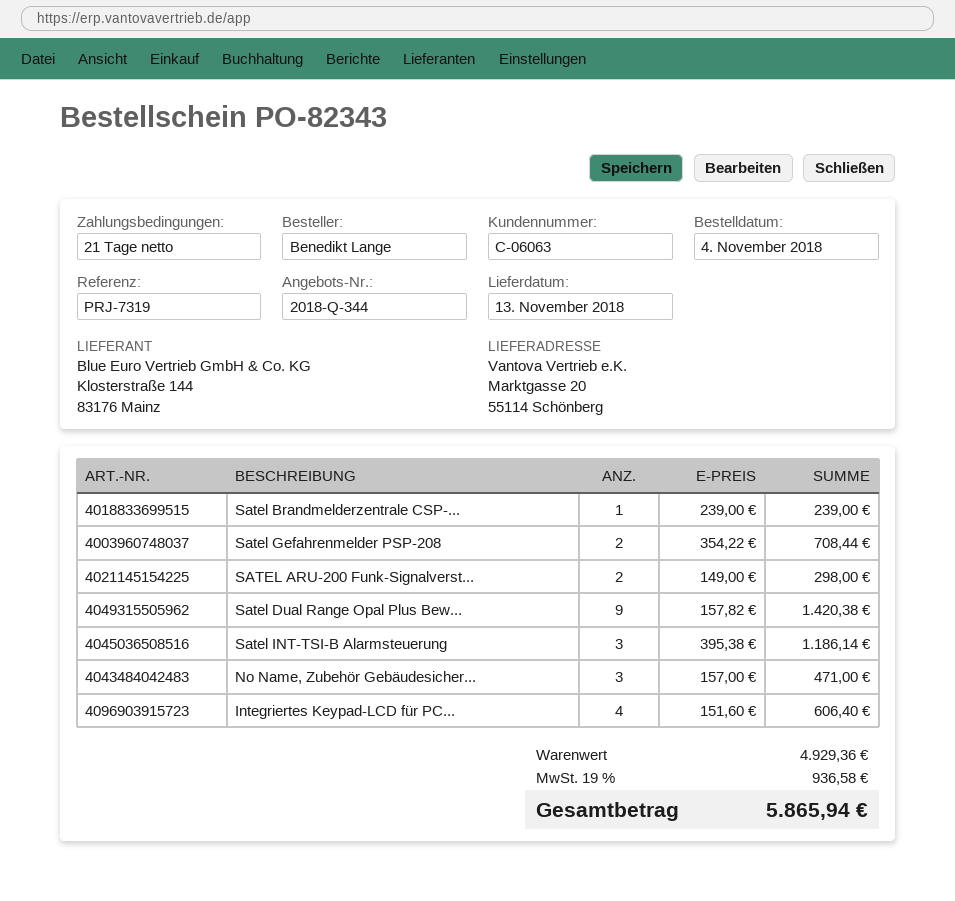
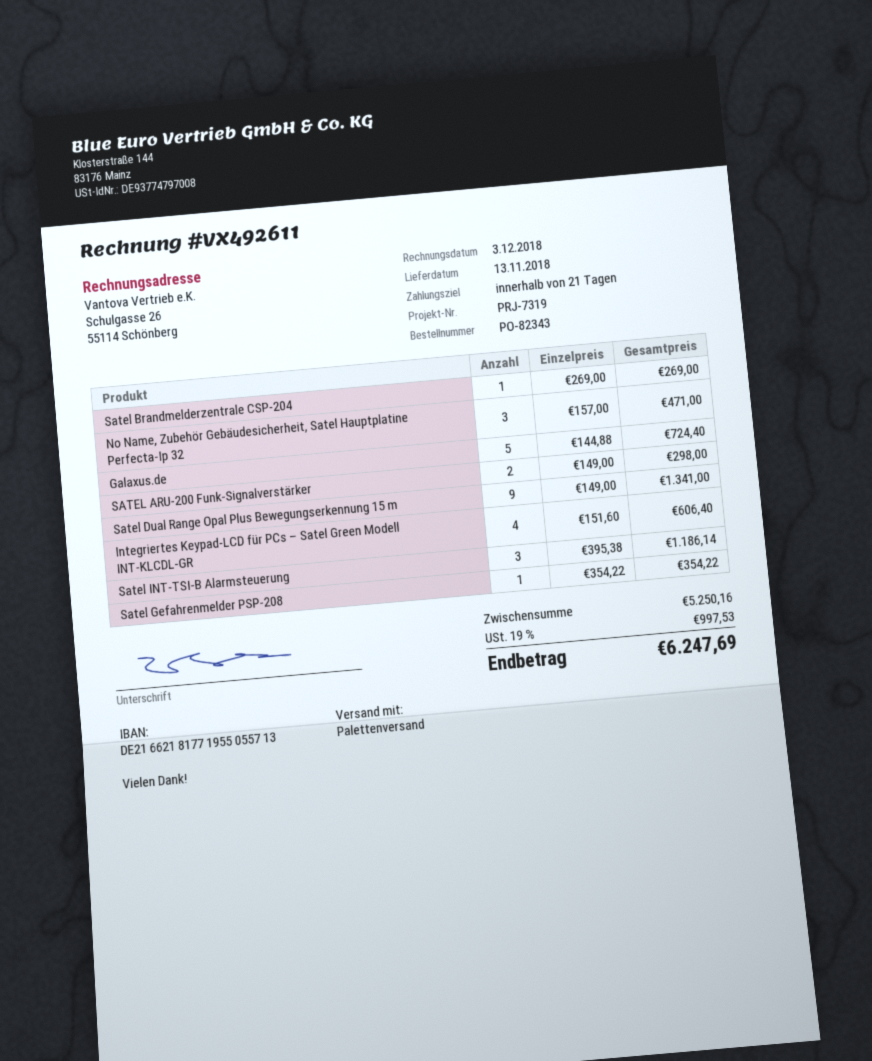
Satel Brandmelderzentrale CSP-...: 1 x 239.00 = 239.00 -> 1 x 269.00 = 269.00
Satel Gefahrenmelder PSP-208: 2 x 354.22 = 708.44 -> 1 x 354.22 = 354.22
Satel Dual Range Opal Plus Bew...: 9 x 157.82 = 1420.38 -> 9 x 149.00 = 1341.00
Galaxus.de: none -> 5 x 144.88 = 724.40
subtotal: 4929.36 -> 5250.16
tax: 19% = 936.58 -> 19% = 997.53
total: 5865.94 -> 6247.69

